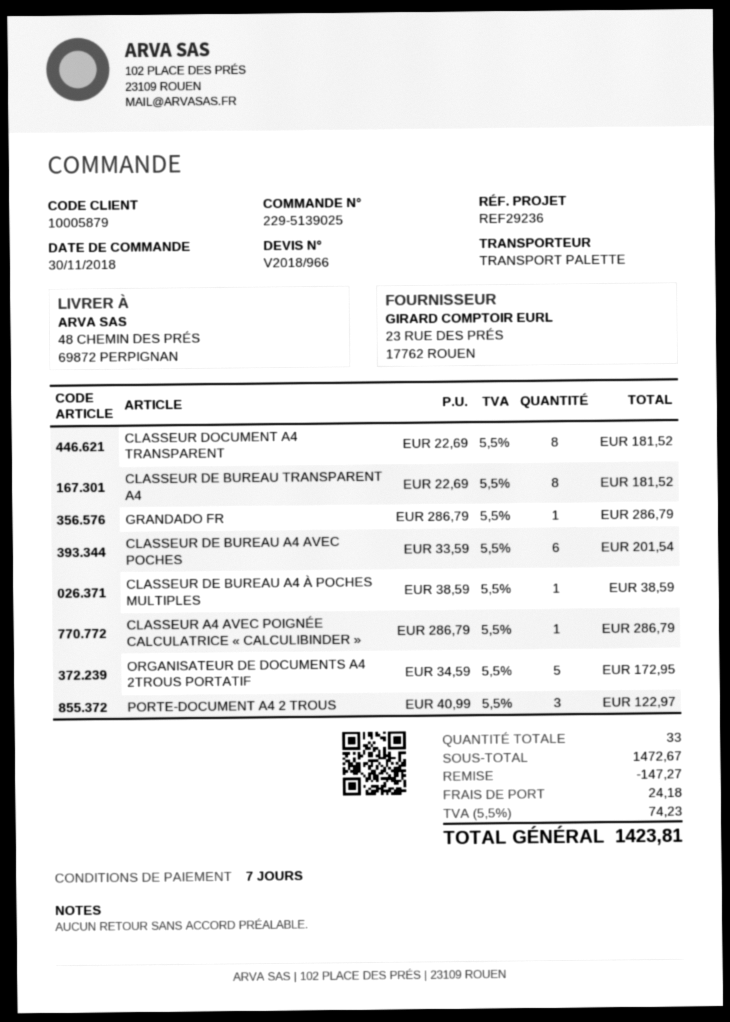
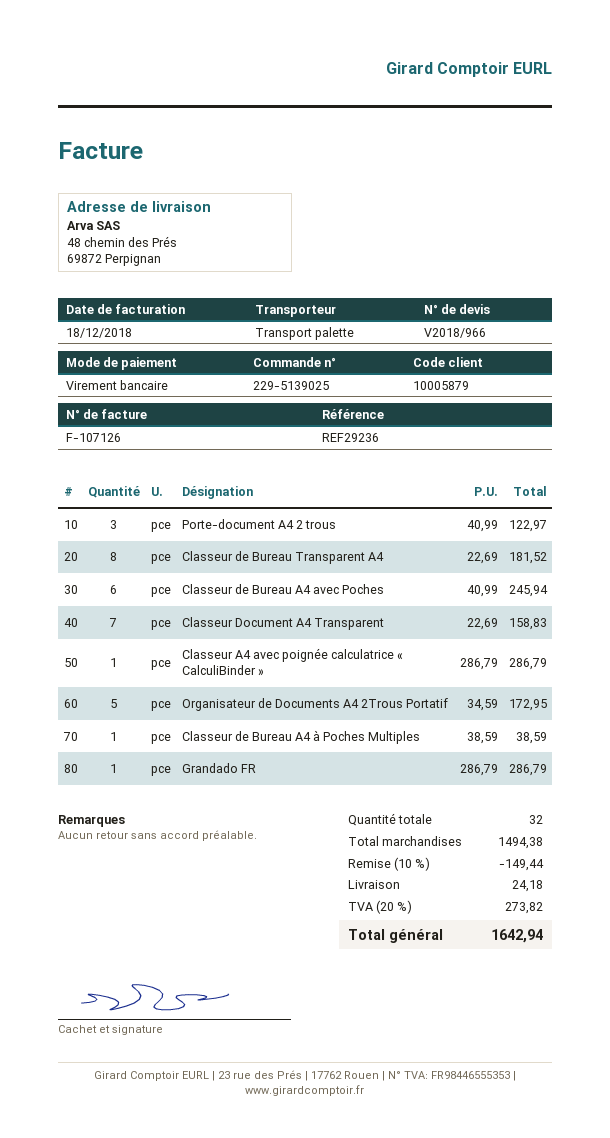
CLASSEUR DOCUMENT A4 TRANSPARENT: 8 x 22.69 = 181.52 -> 7 x 22.69 = 158.83
CLASSEUR DE BUREAU A4 AVEC POCHES: 6 x 33.59 = 201.54 -> 6 x 40.99 = 245.94
total quantity: 33 -> 32
subtotal: 1472.67 -> 1494.38
discount: 147.27 -> 149.44
tax: 5.5% = 74.23 -> 20% = 273.82
total: 1423.81 -> 1642.94

